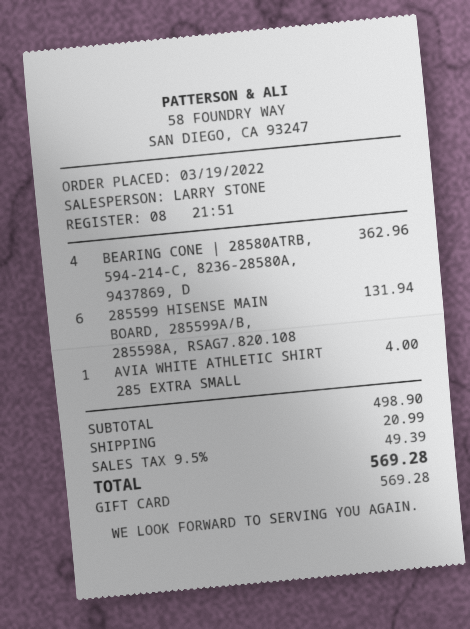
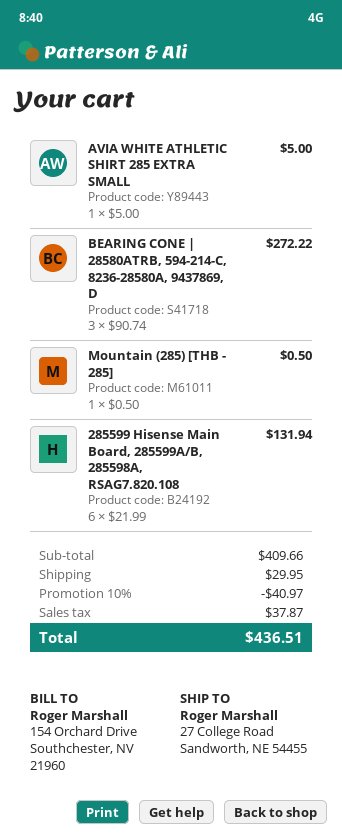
BEARING CONE | 28580ATRB, 594-214-C, 8236-28580A, 9437869, D: 4 for 362.96 -> 3 for 272.22
AVIA WHITE ATHLETIC SHIRT 285 EXTRA SMALL: 1 for 4.00 -> 1 for 5.00
Mountain (285) [THB - 285]: none -> 1 for 0.50
subtotal: 498.90 -> 409.66
discount: none -> 10% = 40.97
shipping: 20.99 -> 29.95
tax: 49.39 -> 37.87
total: 569.28 -> 436.51

